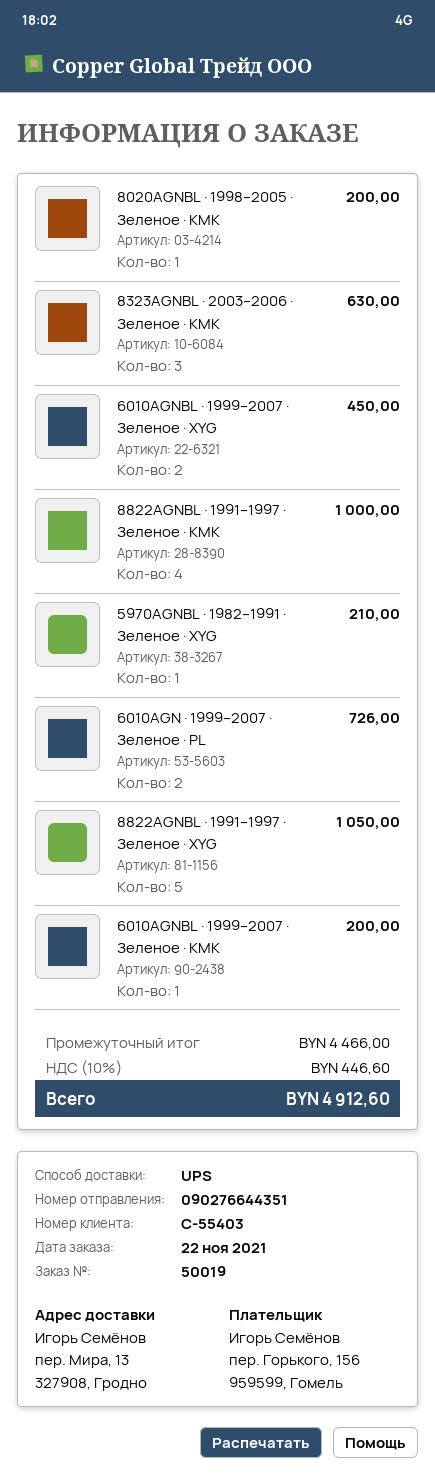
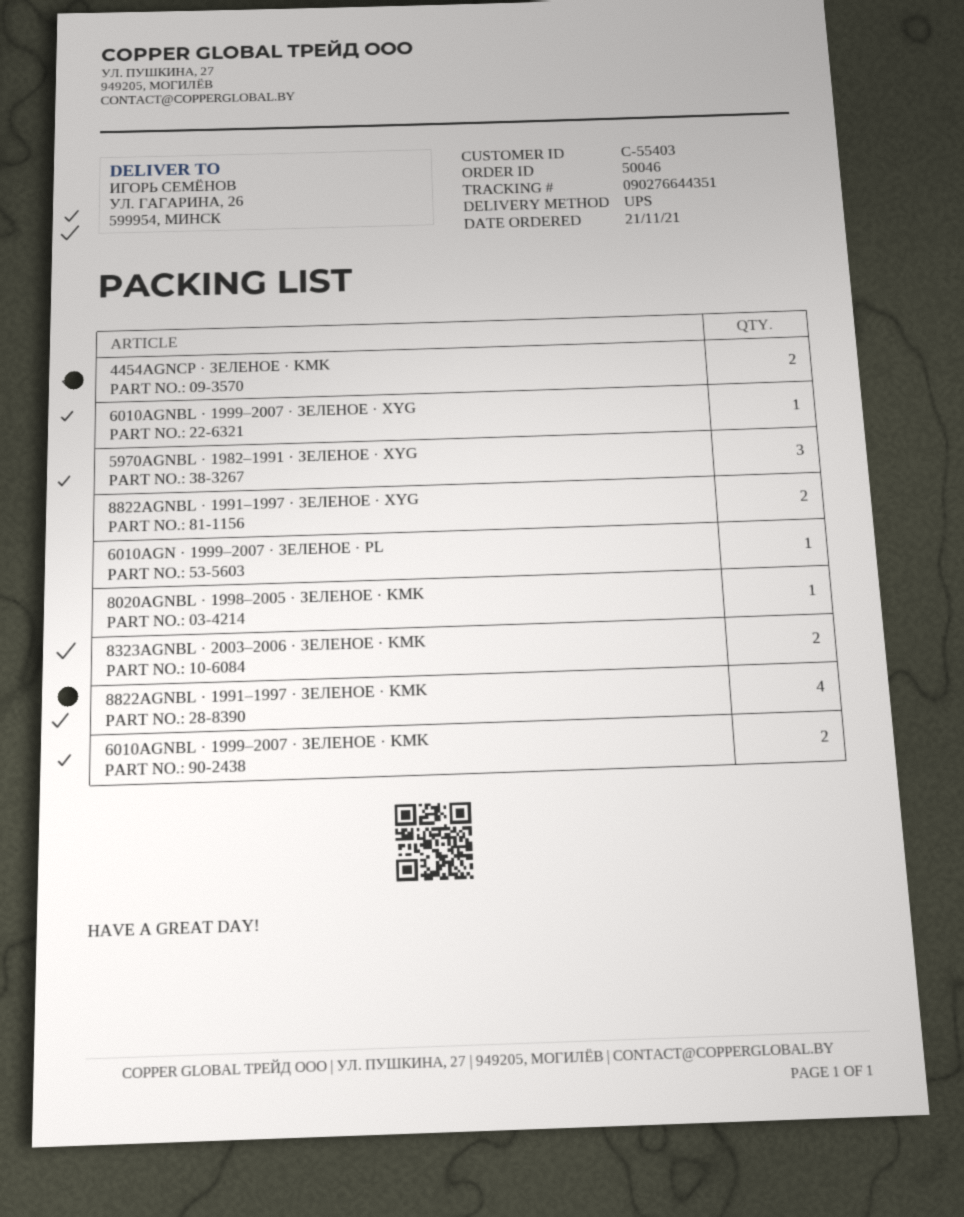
order number: 50019 -> 50046
order date: 2021-11-22 -> 2021-11-21
ship to: пер. Мира, 13, 327908, Гродно -> УЛ. ГАГАРИНА, 26, 599954, МИНСК
8323AGNBL · 2003–2006 · Зеленое · KMK: 3 -> 2
6010AGNBL · 1999–2007 · Зеленое · XYG: 2 -> 1
5970AGNBL · 1982–1991 · Зеленое · XYG: 1 -> 3
6010AGN · 1999–2007 · Зеленое · PL: 2 -> 1
8822AGNBL · 1991–1997 · Зеленое · XYG: 5 -> 2
6010AGNBL · 1999–2007 · Зеленое · KMK: 1 -> 2
4454AGNCP · ЗЕЛЕНОЕ · KMK: none -> 2

